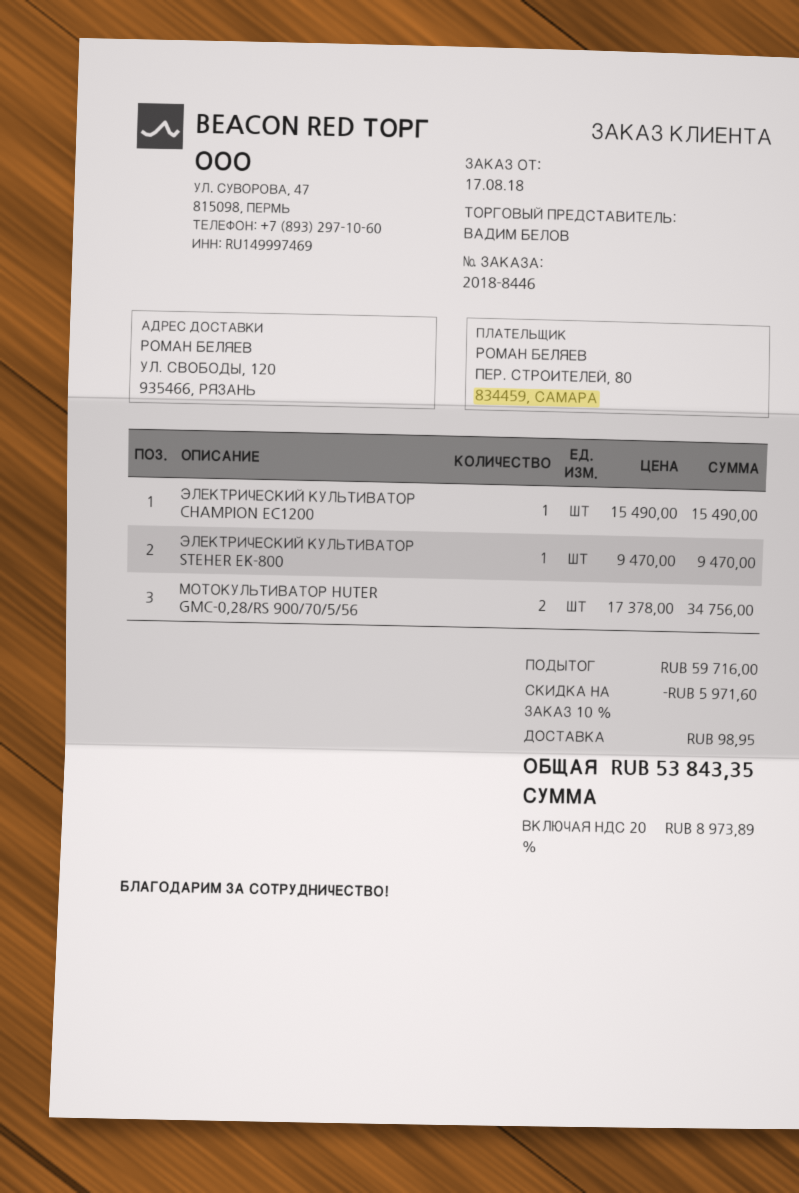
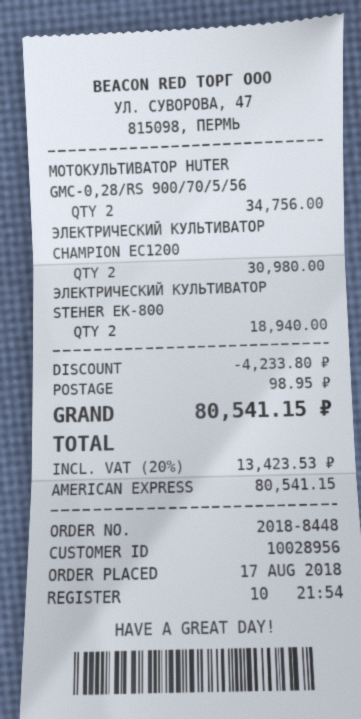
order number: 2018-8446 -> 2018-8448
ЭЛЕКТРИЧЕСКИЙ КУЛЬТИВАТОР CHAMPION EC1200: 1 for 15490.00 -> 2 for 30980.00
ЭЛЕКТРИЧЕСКИЙ КУЛЬТИВАТОР STEHER EK-800: 1 for 9470.00 -> 2 for 18940.00
discount: 5971.60 -> 4233.80
tax: 20% = 8973.89 -> 20% = 13423.53
total: 53843.35 -> 80541.15

